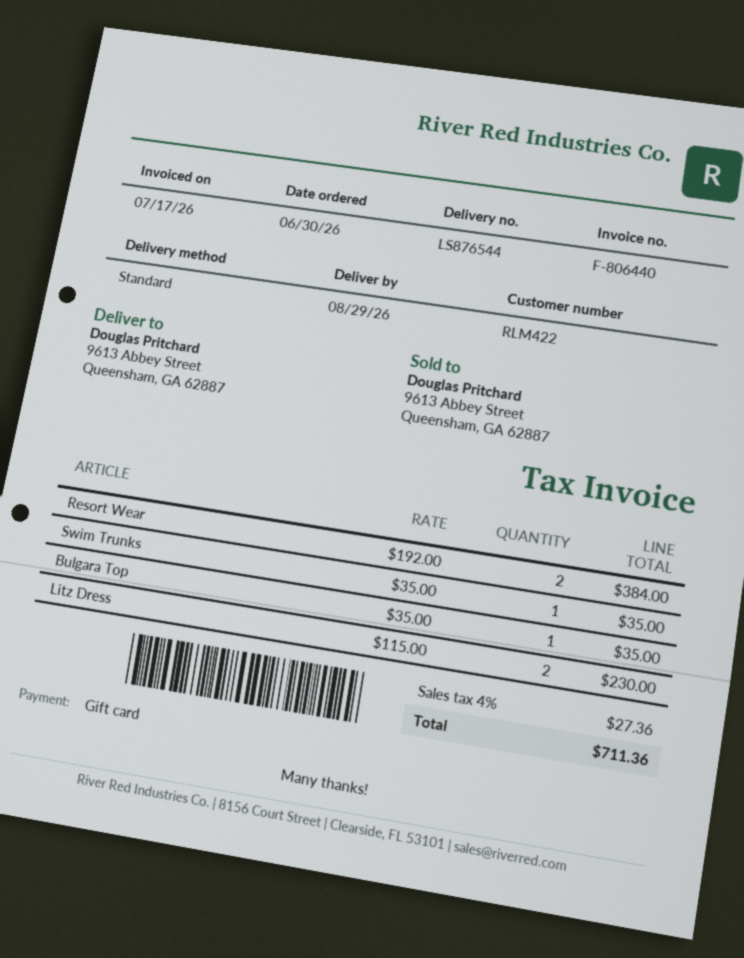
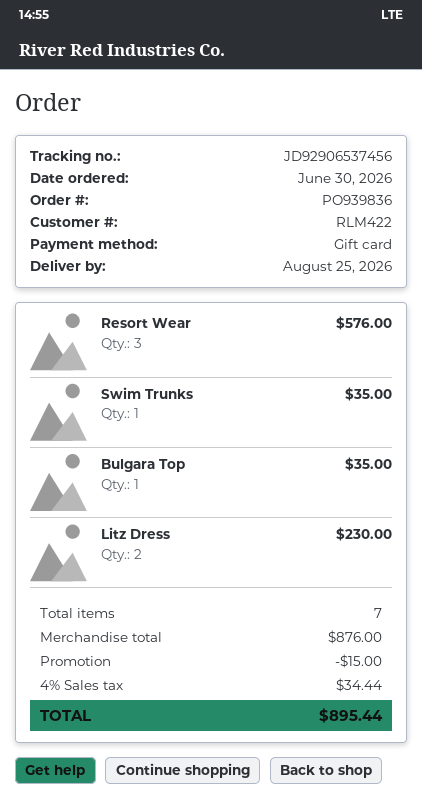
delivery date: 2026-08-29 -> 2026-08-25
Resort Wear: 2 for 384.00 -> 3 for 576.00
discount: none -> 15.00
tax: 4% = 27.36 -> 4% = 34.44
total: 711.36 -> 895.44

